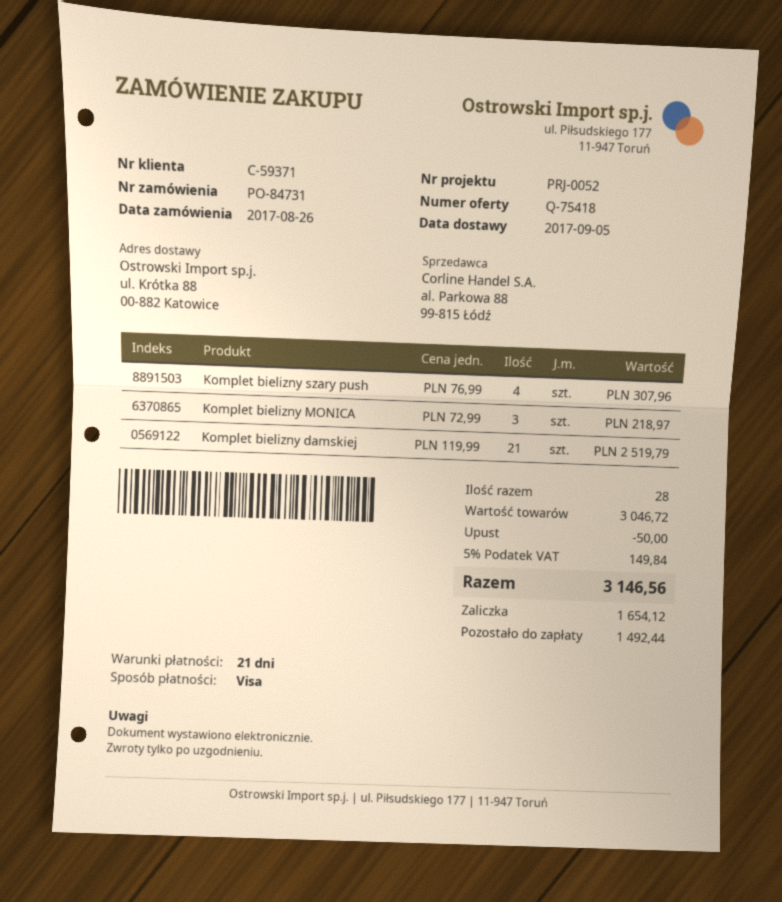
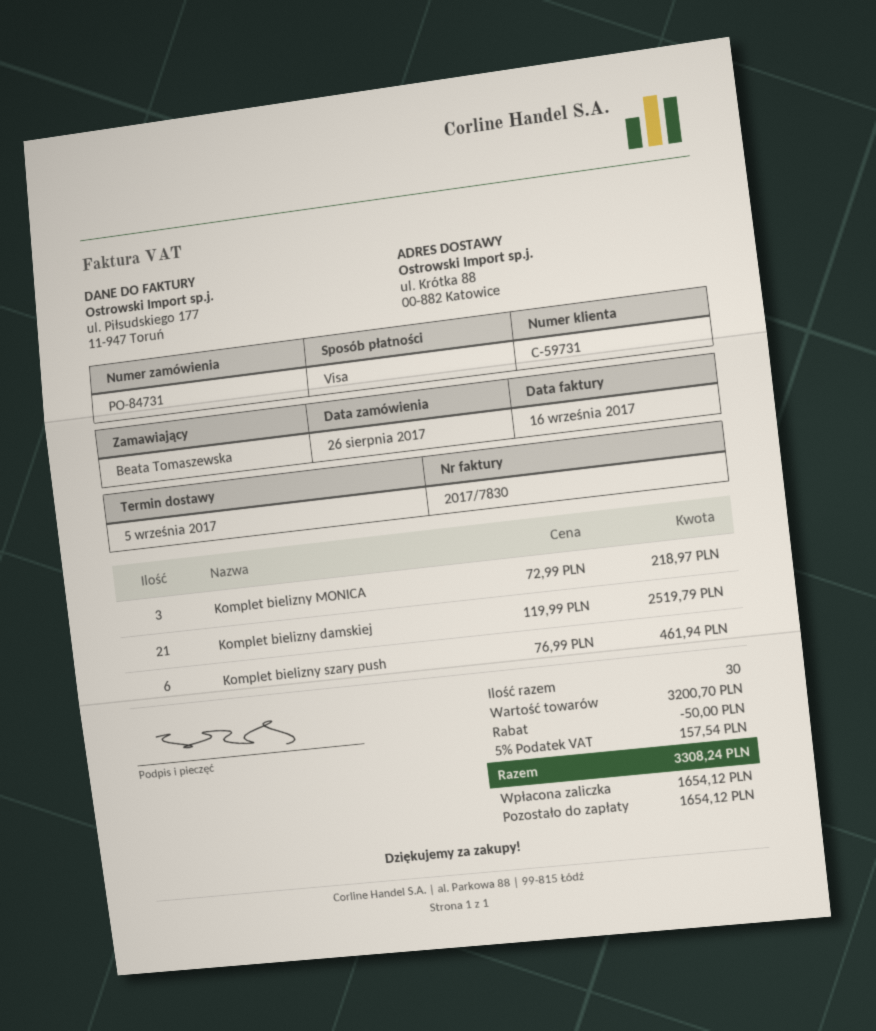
customer number: C-59371 -> C-59731
Komplet bielizny szary push: 4 x 76.99 = 307.96 -> 6 x 76.99 = 461.94
total quantity: 28 -> 30
subtotal: 3046.72 -> 3200.70
tax: 5% = 149.84 -> 5% = 157.54
total: 3146.56 -> 3308.24
balance: 1492.44 -> 1654.12

